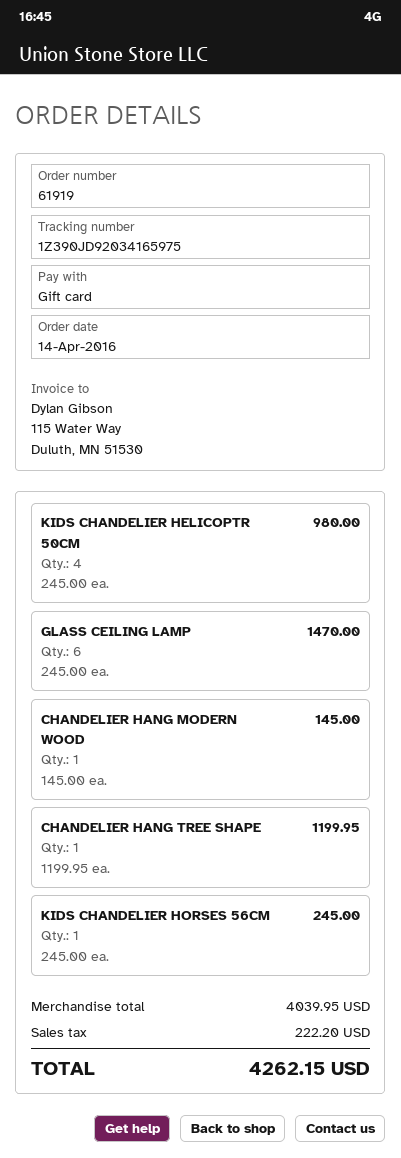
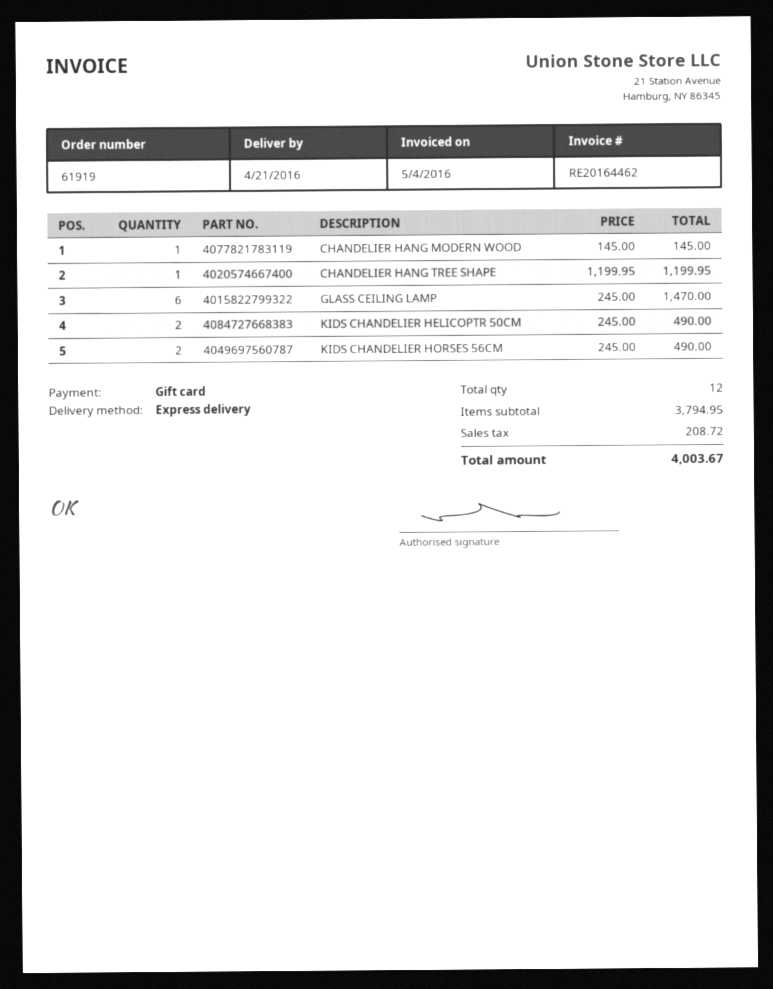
KIDS CHANDELIER HELICOPTR 50CM: 4 x 245.00 = 980.00 -> 2 x 245.00 = 490.00
KIDS CHANDELIER HORSES 56CM: 1 x 245.00 = 245.00 -> 2 x 245.00 = 490.00
subtotal: 4039.95 -> 3794.95
tax: 222.20 -> 208.72
total: 4262.15 -> 4003.67

